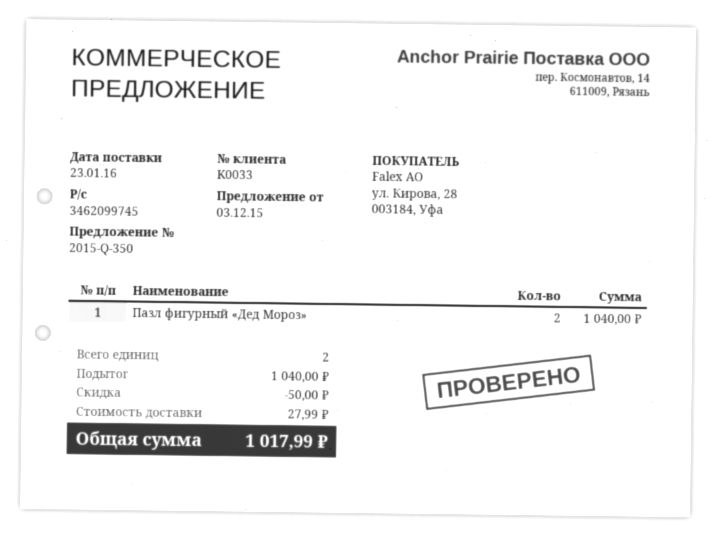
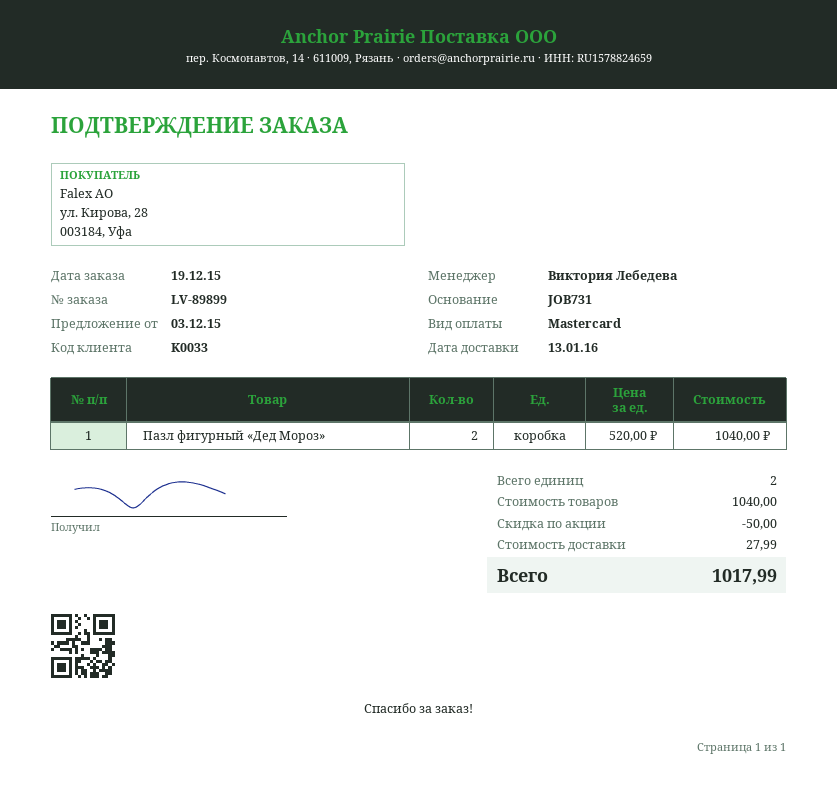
delivery date: 2016-01-23 -> 2016-01-13

